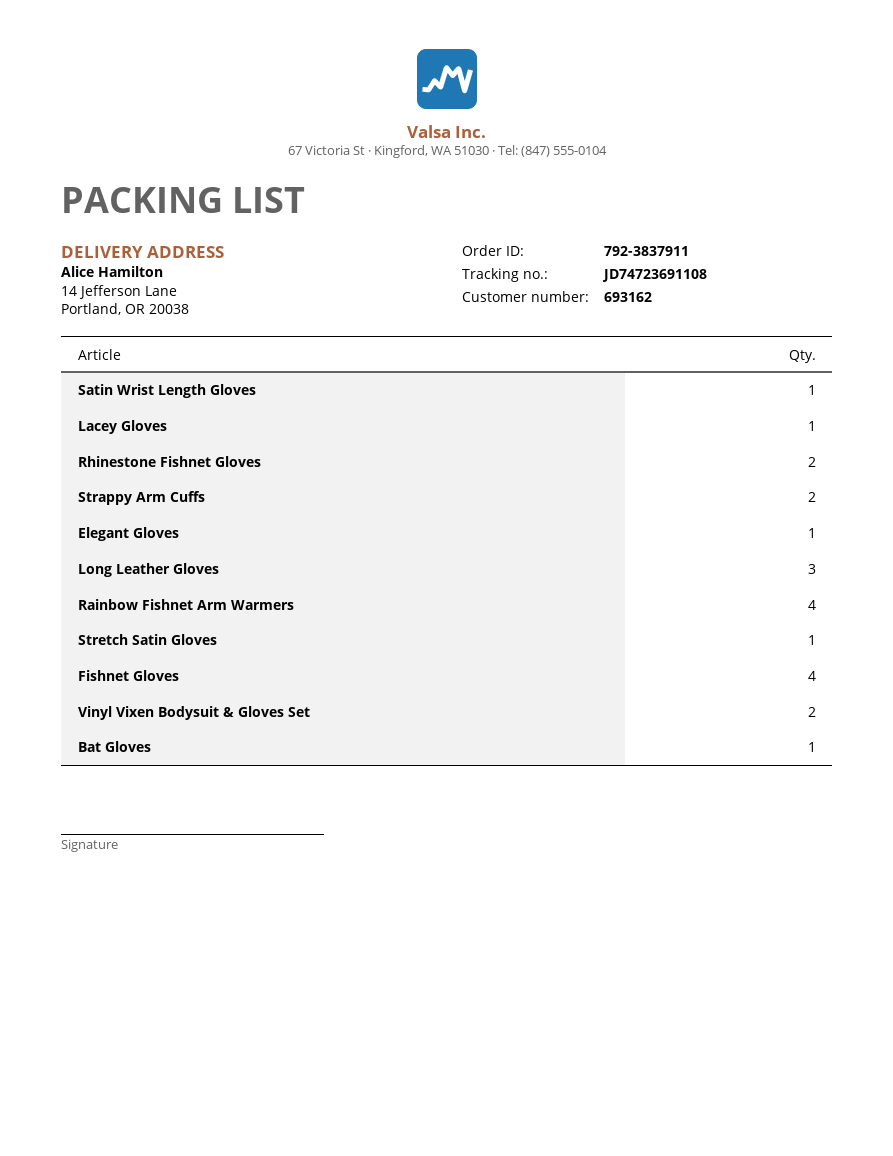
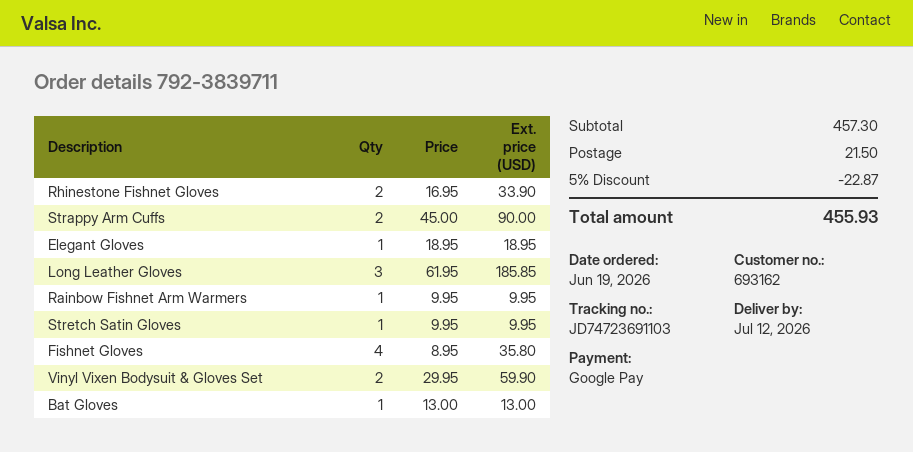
order number: 792-3837911 -> 792-3839711
tracking number: JD74723691108 -> JD74723691103
Satin Wrist Length Gloves: 1 -> none
Lacey Gloves: 1 -> none
Rainbow Fishnet Arm Warmers: 4 -> 1

